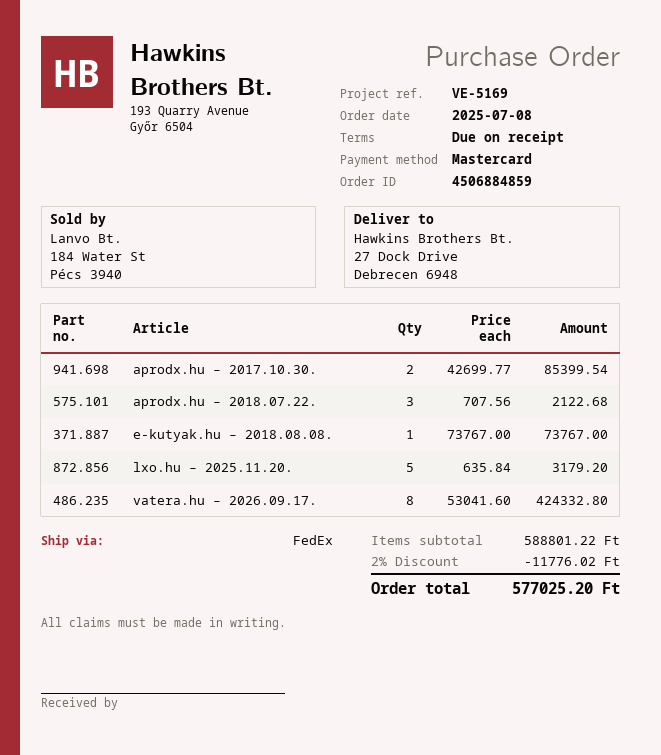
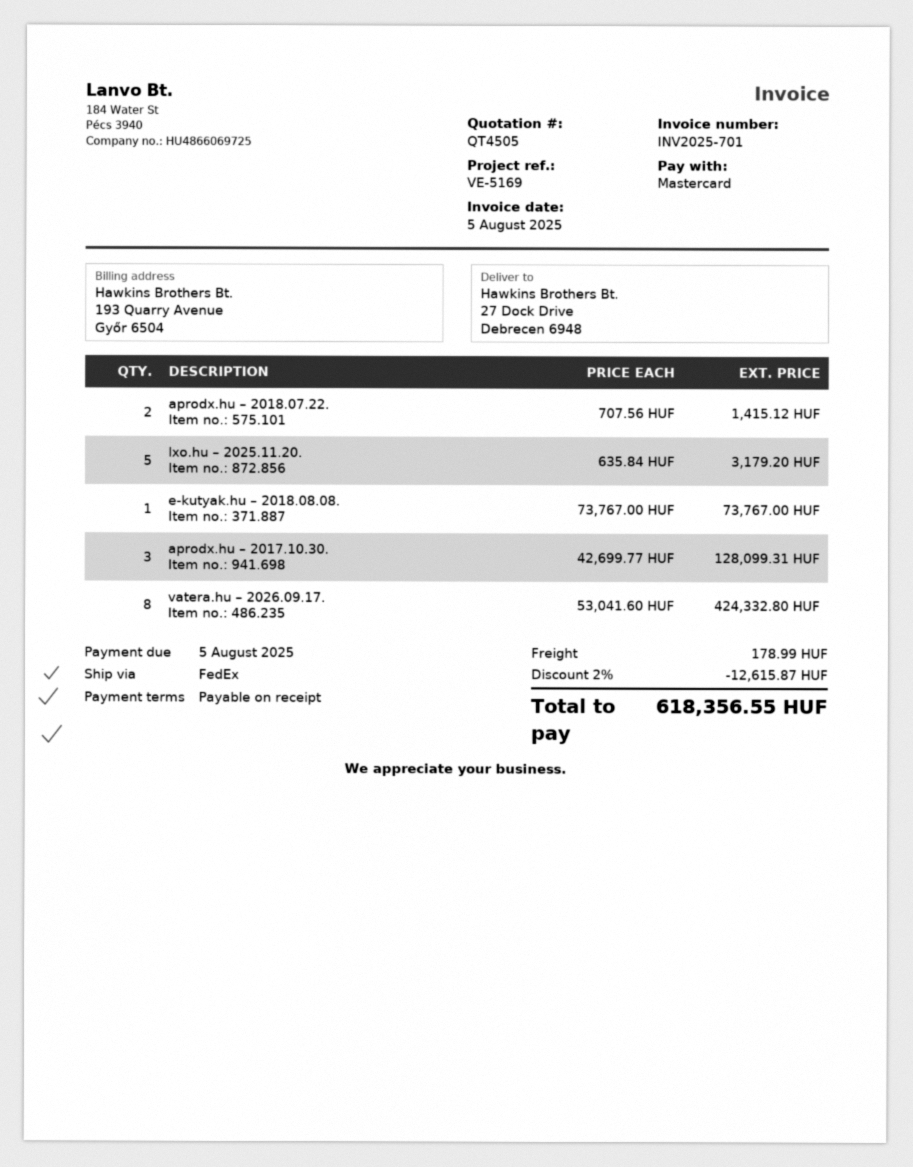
aprodx.hu – 2017.10.30.: 2 x 42699.77 = 85399.54 -> 3 x 42699.77 = 128099.31
aprodx.hu – 2018.07.22.: 3 x 707.56 = 2122.68 -> 2 x 707.56 = 1415.12
discount: 2% = 11776.02 -> 2% = 12615.87
shipping: none -> 178.99
total: 577025.20 -> 618356.55

